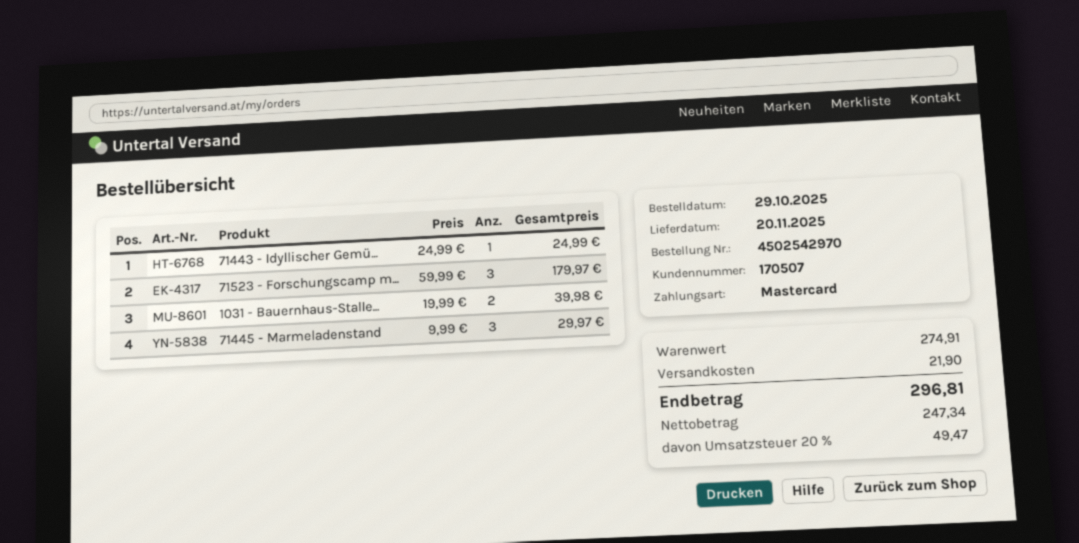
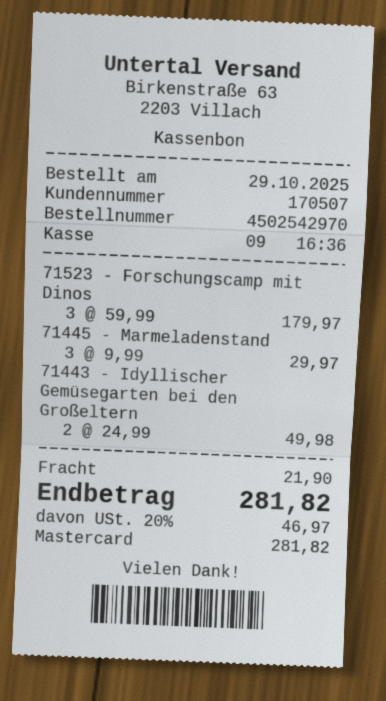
71443 - Idyllischer Gemü...: 1 x 24.99 = 24.99 -> 2 x 24.99 = 49.98
1031 - Bauernhaus-Stalle...: 2 x 19.99 = 39.98 -> none
tax: 20% = 49.47 -> 20% = 46.97
total: 296.81 -> 281.82

